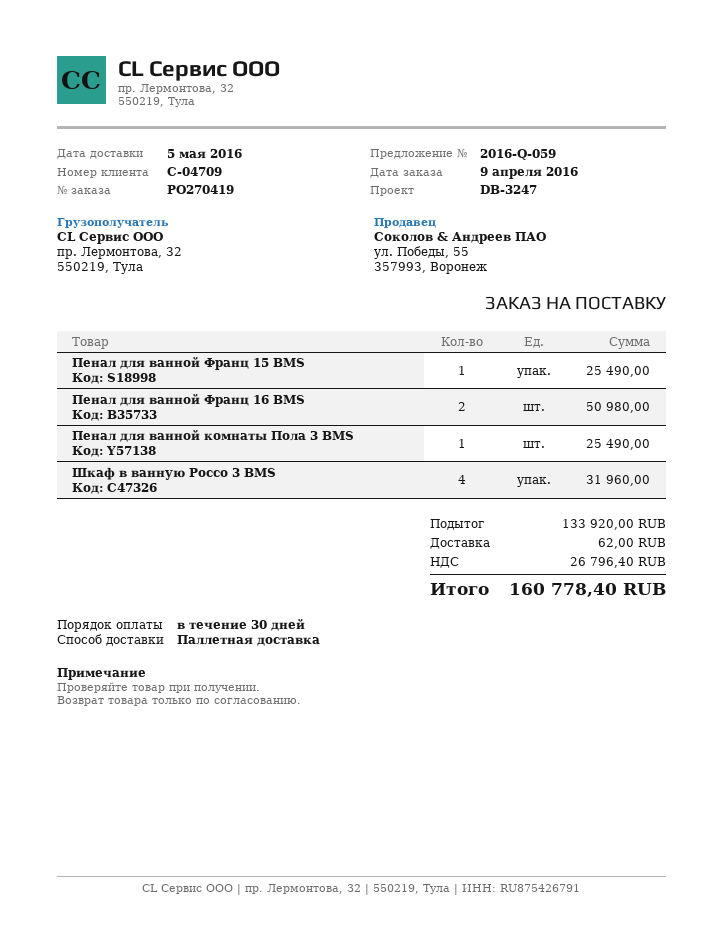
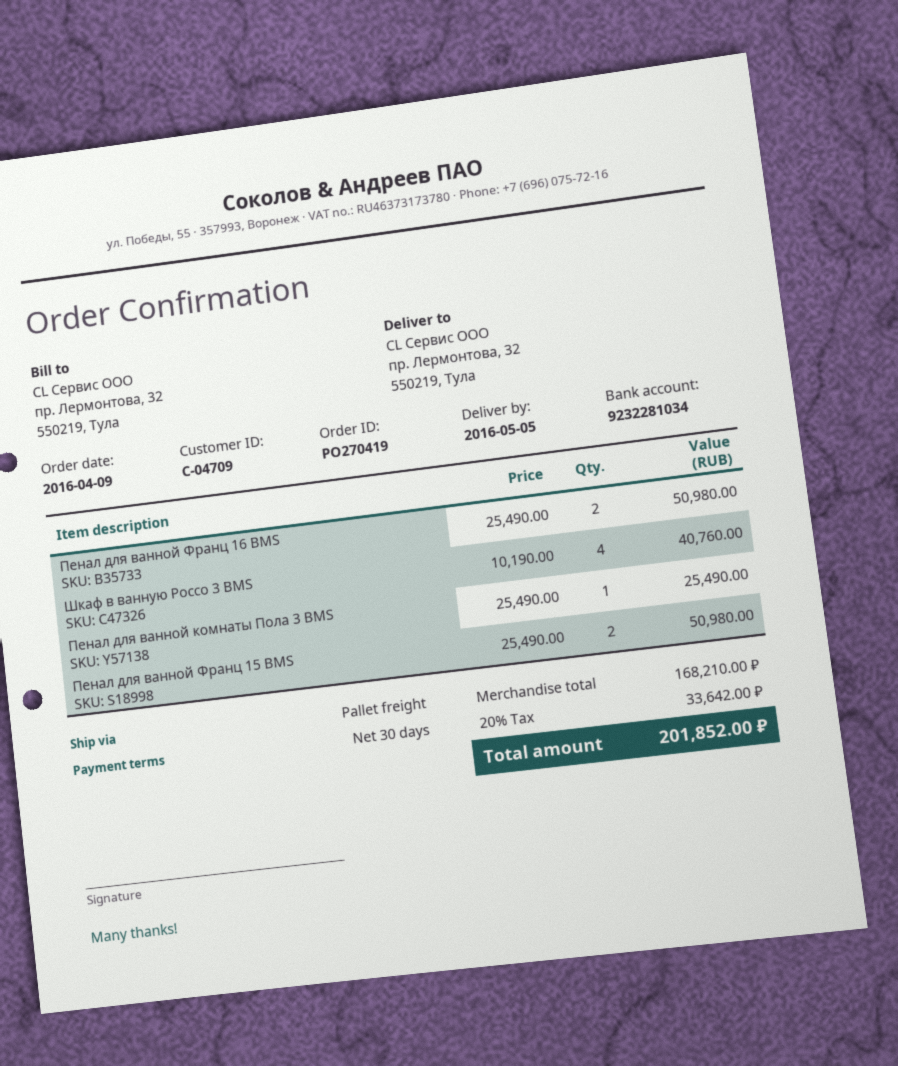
Пенал для ванной Франц 15 BMS: 1 for 25490.00 -> 2 for 50980.00
Шкаф в ванную Россо 3 BMS: 4 for 31960.00 -> 4 for 40760.00
subtotal: 133920.00 -> 168210.00
shipping: 62.00 -> none
tax: 26796.40 -> 33642.00
total: 160778.40 -> 201852.00

